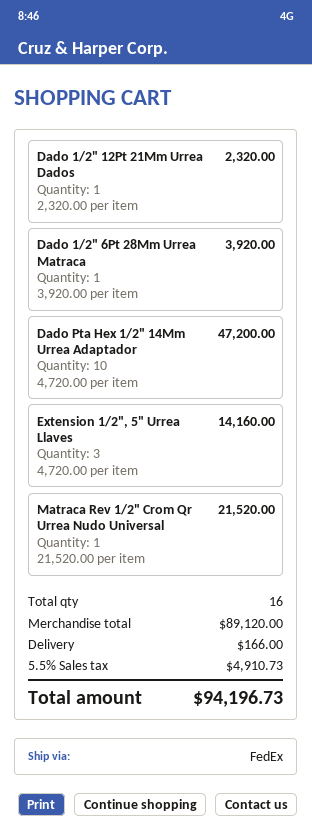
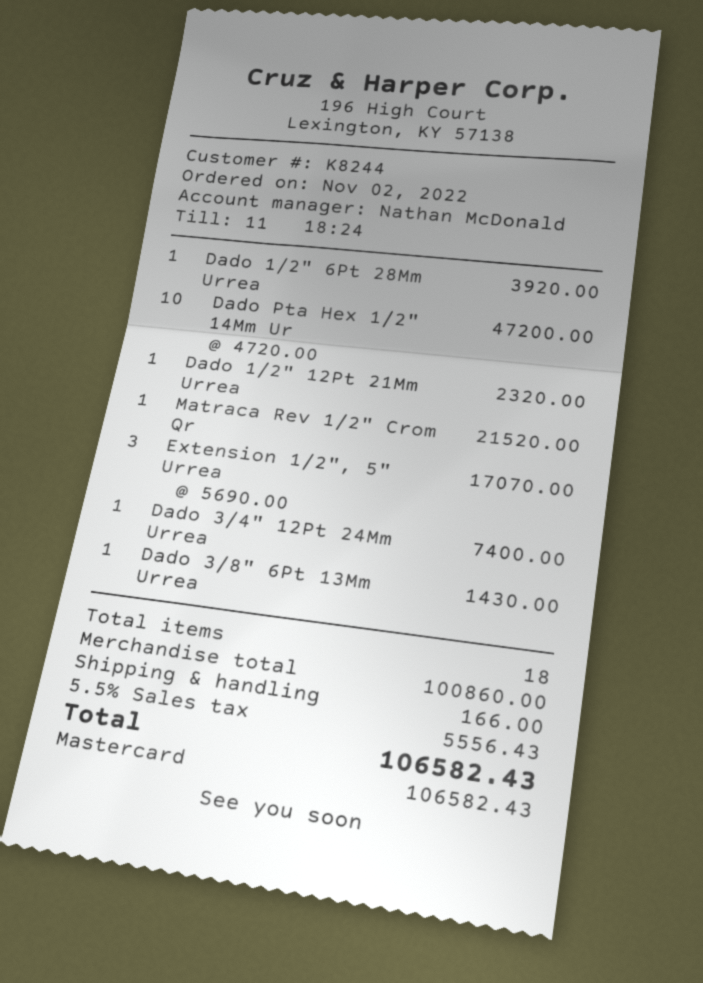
Extension 1/2", 5" Urrea Llaves: 3 x 4720.00 = 14160.00 -> 3 x 5690.00 = 17070.00
Dado 3/4" 12Pt 24Mm Urrea: none -> 1 x 7400.00 = 7400.00
Dado 3/8" 6Pt 13Mm Urrea: none -> 1 x 1430.00 = 1430.00
total quantity: 16 -> 18
subtotal: 89120.00 -> 100860.00
tax: 5.5% = 4910.73 -> 5.5% = 5556.43
total: 94196.73 -> 106582.43

